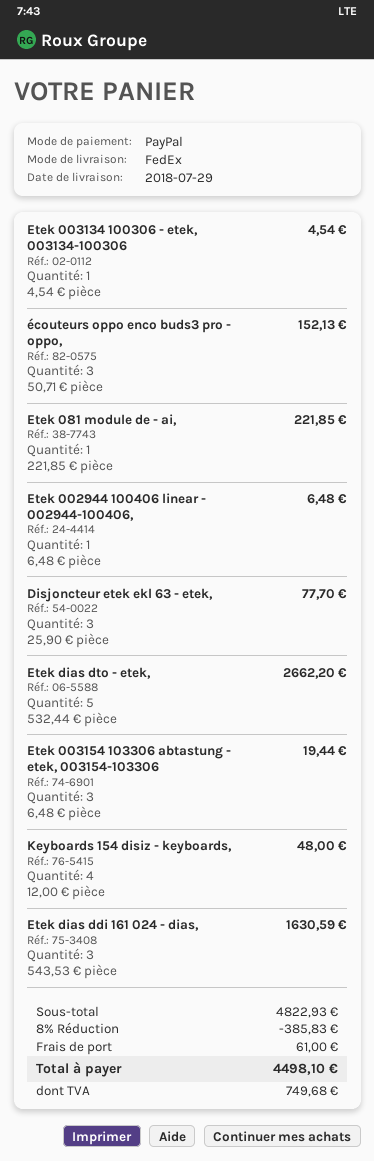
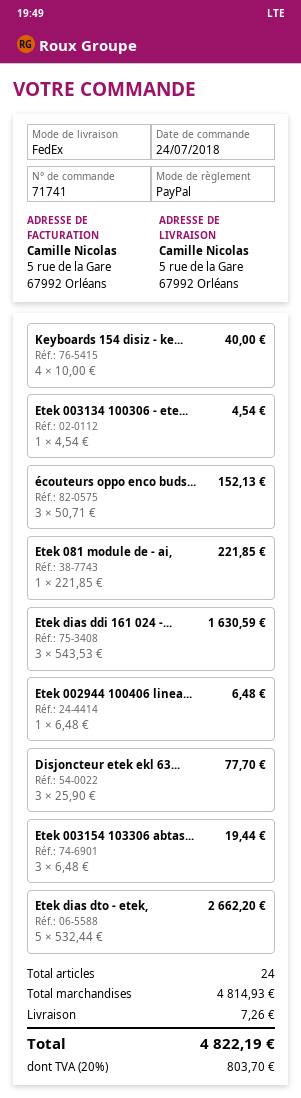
Keyboards 154 disiz - keyboards,: 4 x 12.00 = 48.00 -> 4 x 10.00 = 40.00
subtotal: 4822.93 -> 4814.93
discount: 8% = 385.83 -> none
shipping: 61.00 -> 7.26
tax: 749.68 -> 803.70
total: 4498.10 -> 4822.19

